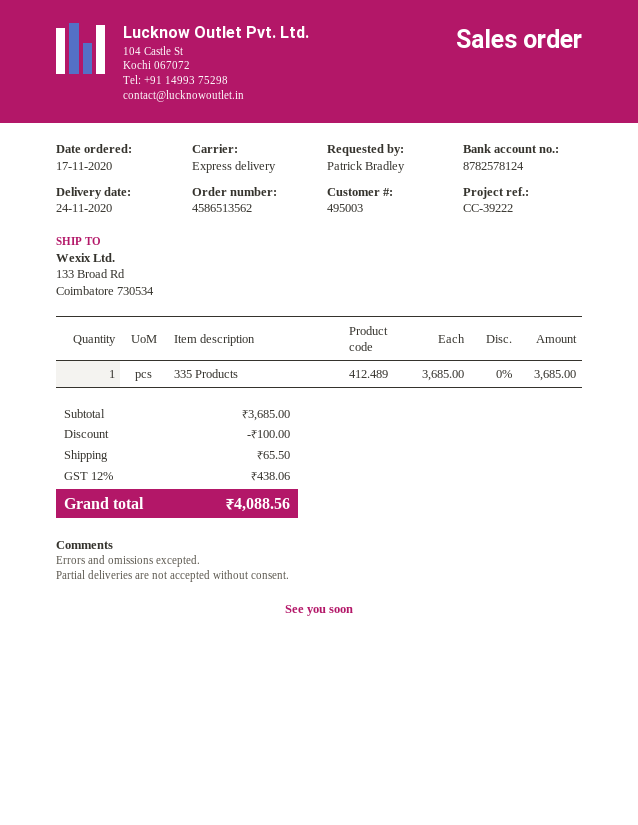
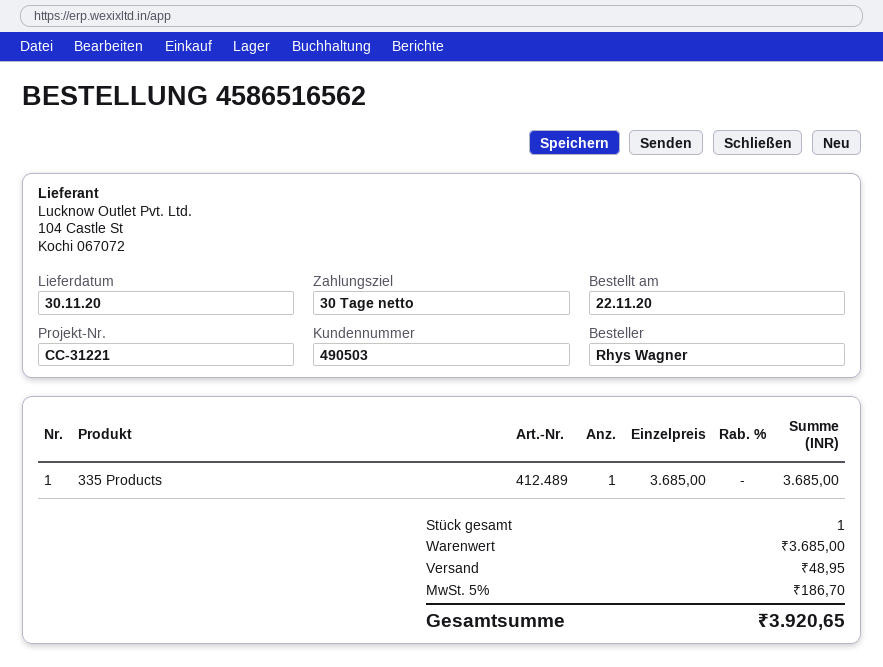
order number: 4586513562 -> 4586516562
order date: 2020-11-17 -> 2020-11-22
delivery date: 2020-11-24 -> 2020-11-30
customer number: 495003 -> 490503
reference: CC-39222 -> CC-31221
ordered by: Patrick Bradley -> Rhys Wagner
discount: 100.00 -> none
shipping: 65.50 -> 48.95
tax: 12% = 438.06 -> 5% = 186.70
total: 4088.56 -> 3920.65

